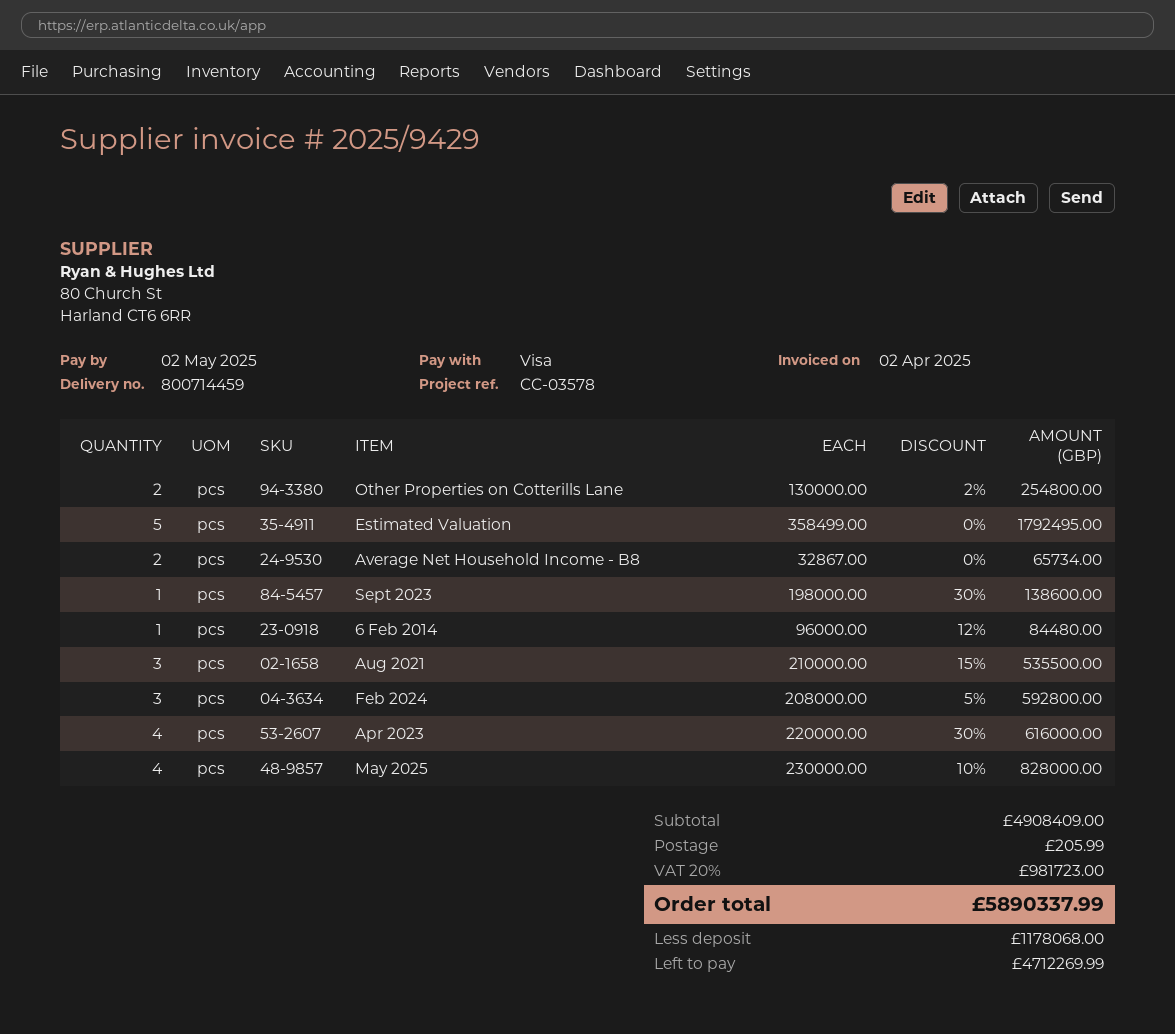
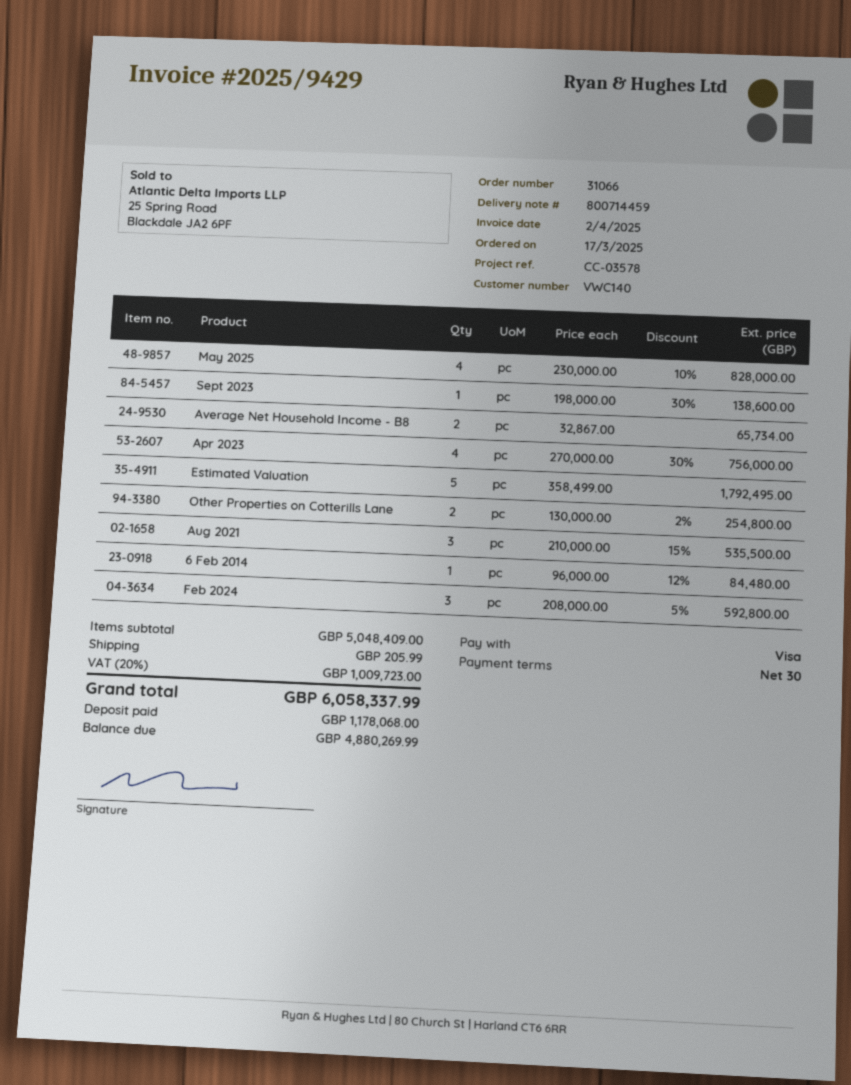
Apr 2023: 4 x 220000.00 - 30% = 616000.00 -> 4 x 270000.00 - 30% = 756000.00
subtotal: 4908409.00 -> 5048409.00
tax: 20% = 981723.00 -> 20% = 1009723.00
total: 5890337.99 -> 6058337.99
balance: 4712269.99 -> 4880269.99

